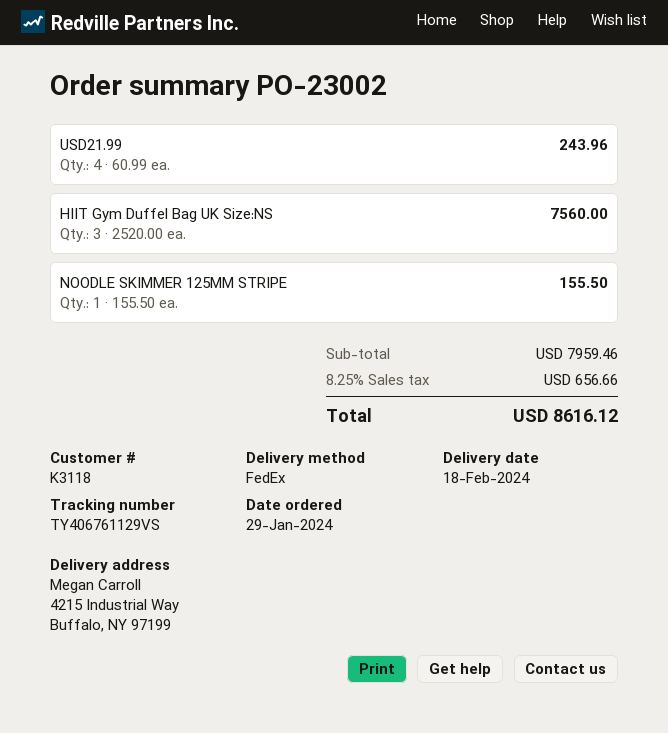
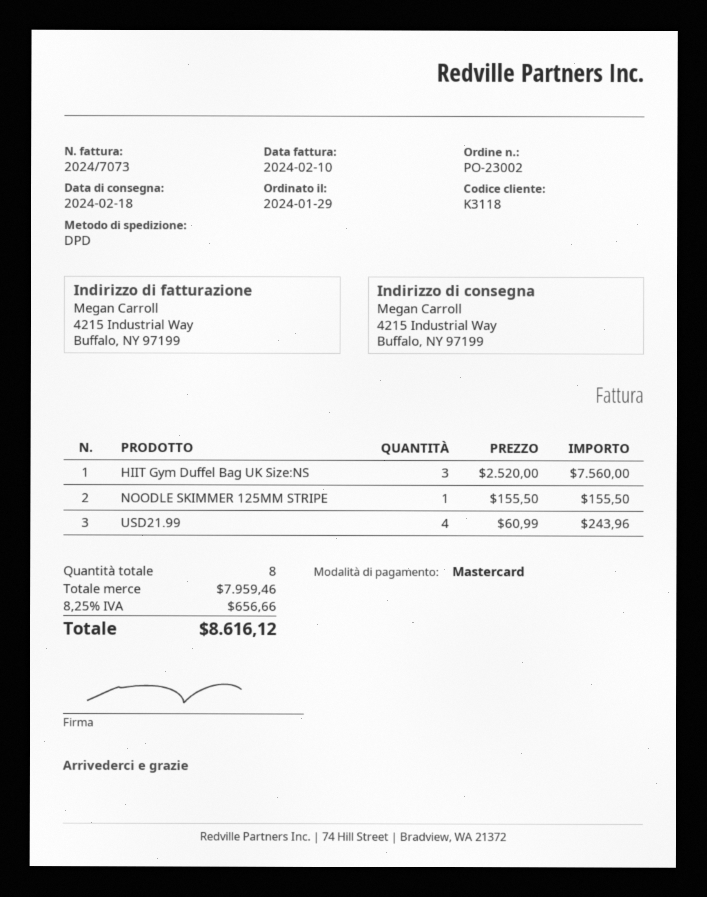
shipping method: FedEx -> DPD

